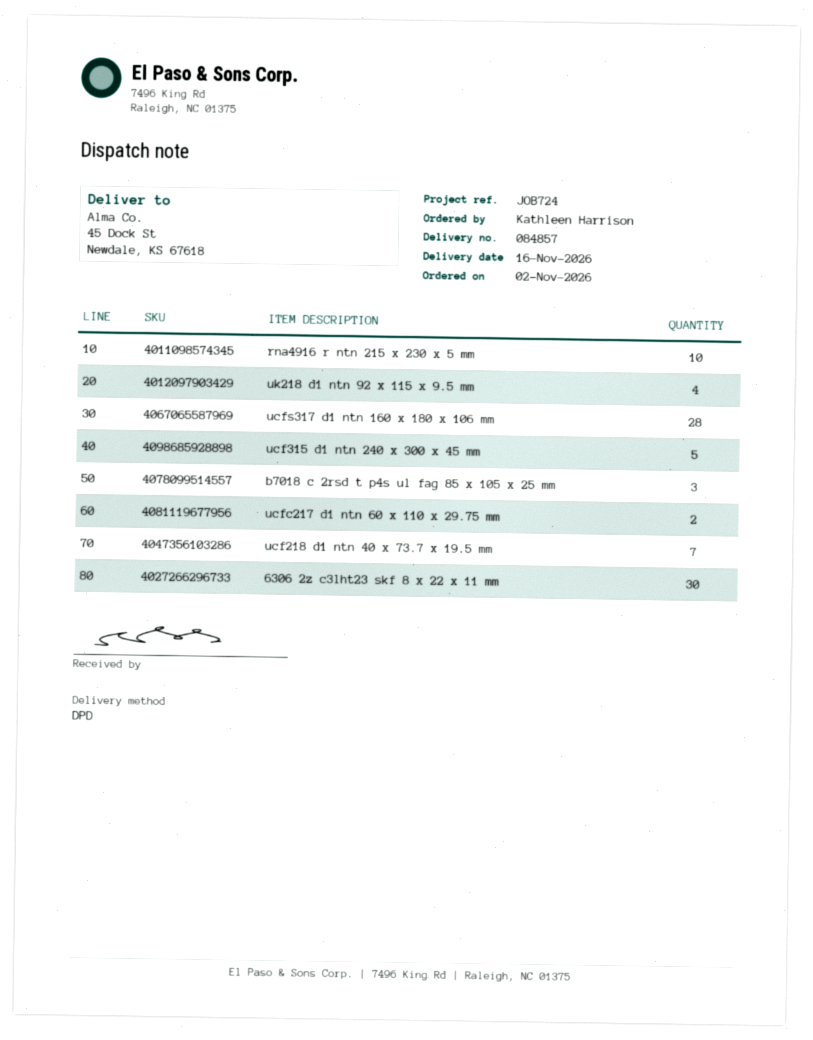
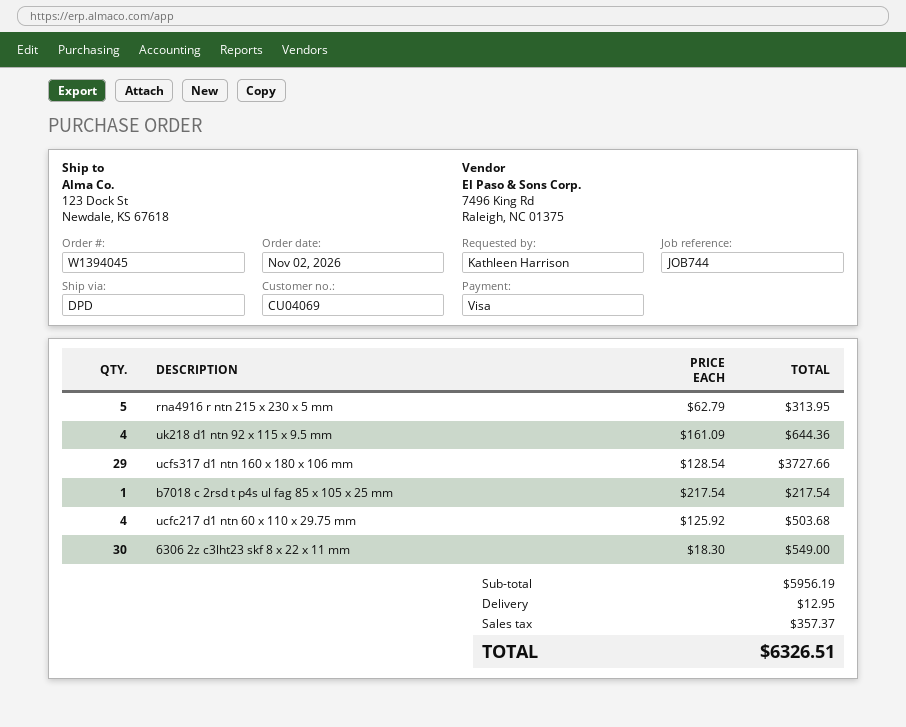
reference: JOB724 -> JOB744
ship to: 45 Dock St, Newdale, KS 67618 -> 123 Dock St, Newdale, KS 67618
rna4916 r ntn 215 x 230 x 5 mm: 10 -> 5
ucfs317 d1 ntn 160 x 180 x 106 mm: 28 -> 29
ucf315 d1 ntn 240 x 300 x 45 mm: 5 -> none
b7018 c 2rsd t p4s ul fag 85 x 105 x 25 mm: 3 -> 1
ucfc217 d1 ntn 60 x 110 x 29.75 mm: 2 -> 4
ucf218 d1 ntn 40 x 73.7 x 19.5 mm: 7 -> none

